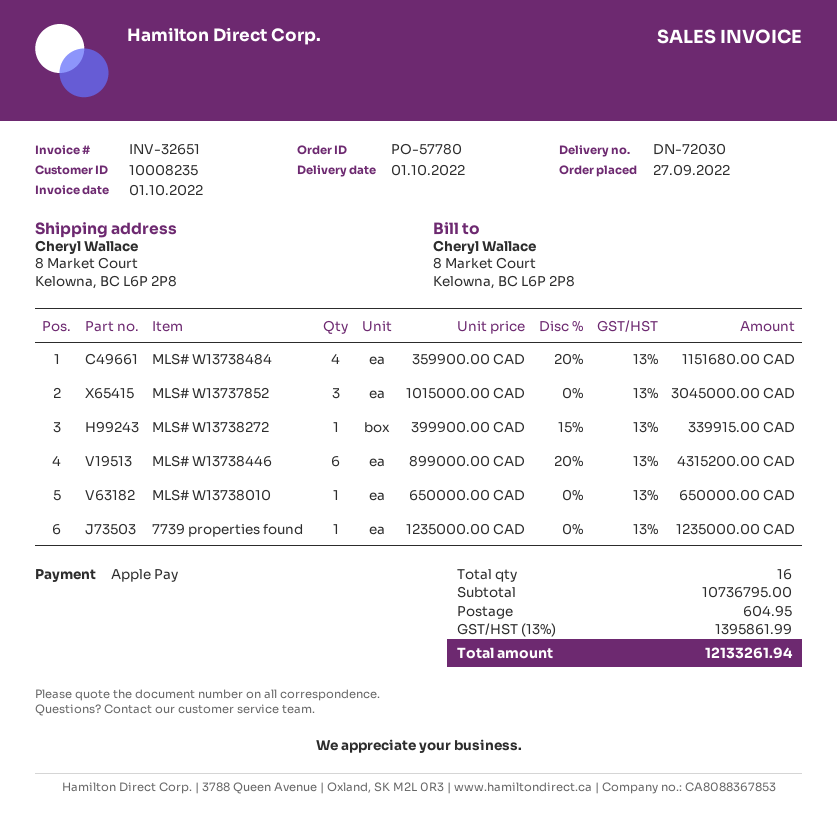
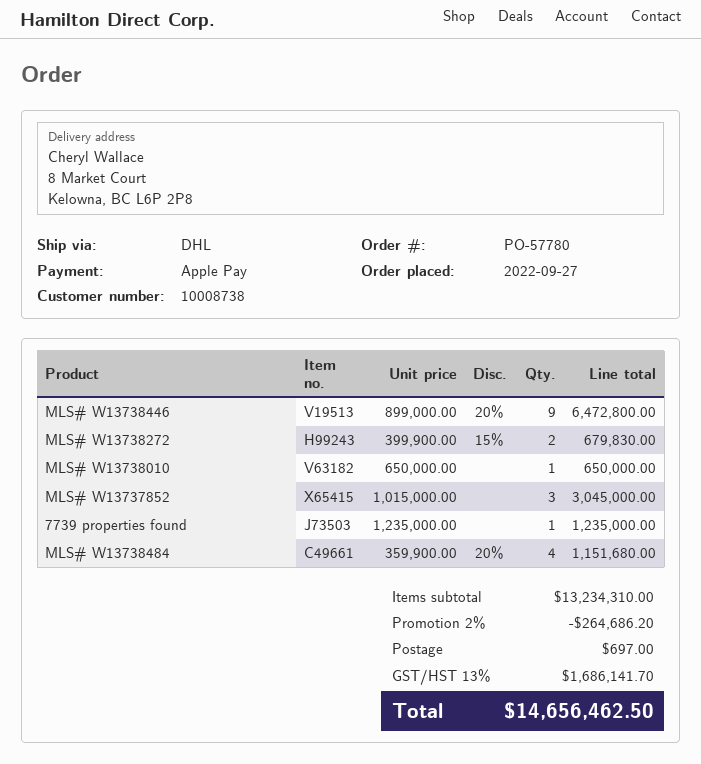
customer number: 10008235 -> 10008738
MLS# W13738272: 1 x 399900.00 - 15% = 339915.00 -> 2 x 399900.00 - 15% = 679830.00
MLS# W13738446: 6 x 899000.00 - 20% = 4315200.00 -> 9 x 899000.00 - 20% = 6472800.00
subtotal: 10736795.00 -> 13234310.00
discount: none -> 2% = 264686.20
shipping: 604.95 -> 697.00
tax: 13% = 1395861.99 -> 13% = 1686141.70
total: 12133261.94 -> 14656462.50

